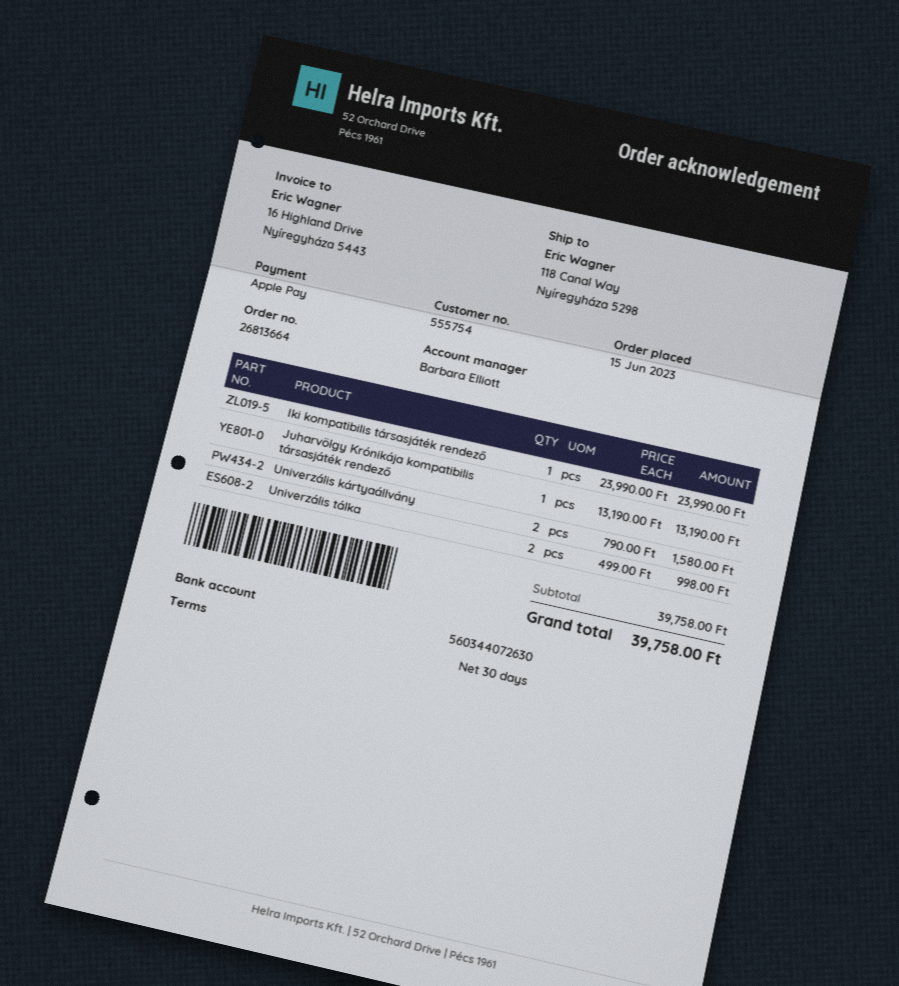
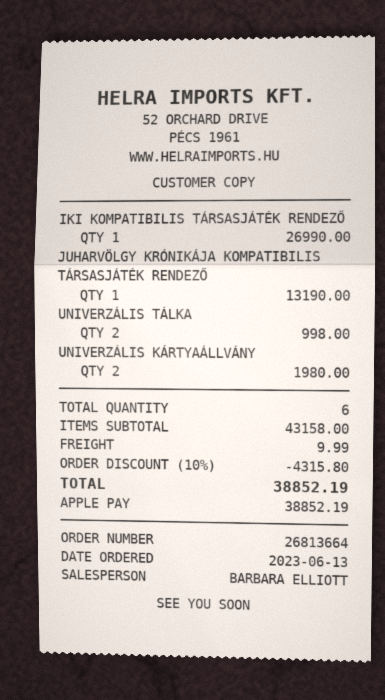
order date: 2023-06-15 -> 2023-06-13
Iki kompatibilis társasjáték rendező: 1 for 23990.00 -> 1 for 26990.00
Univerzális kártyaállvány: 2 for 1580.00 -> 2 for 1980.00
subtotal: 39758.00 -> 43158.00
discount: none -> 10% = 4315.80
shipping: none -> 9.99
total: 39758.00 -> 38852.19

